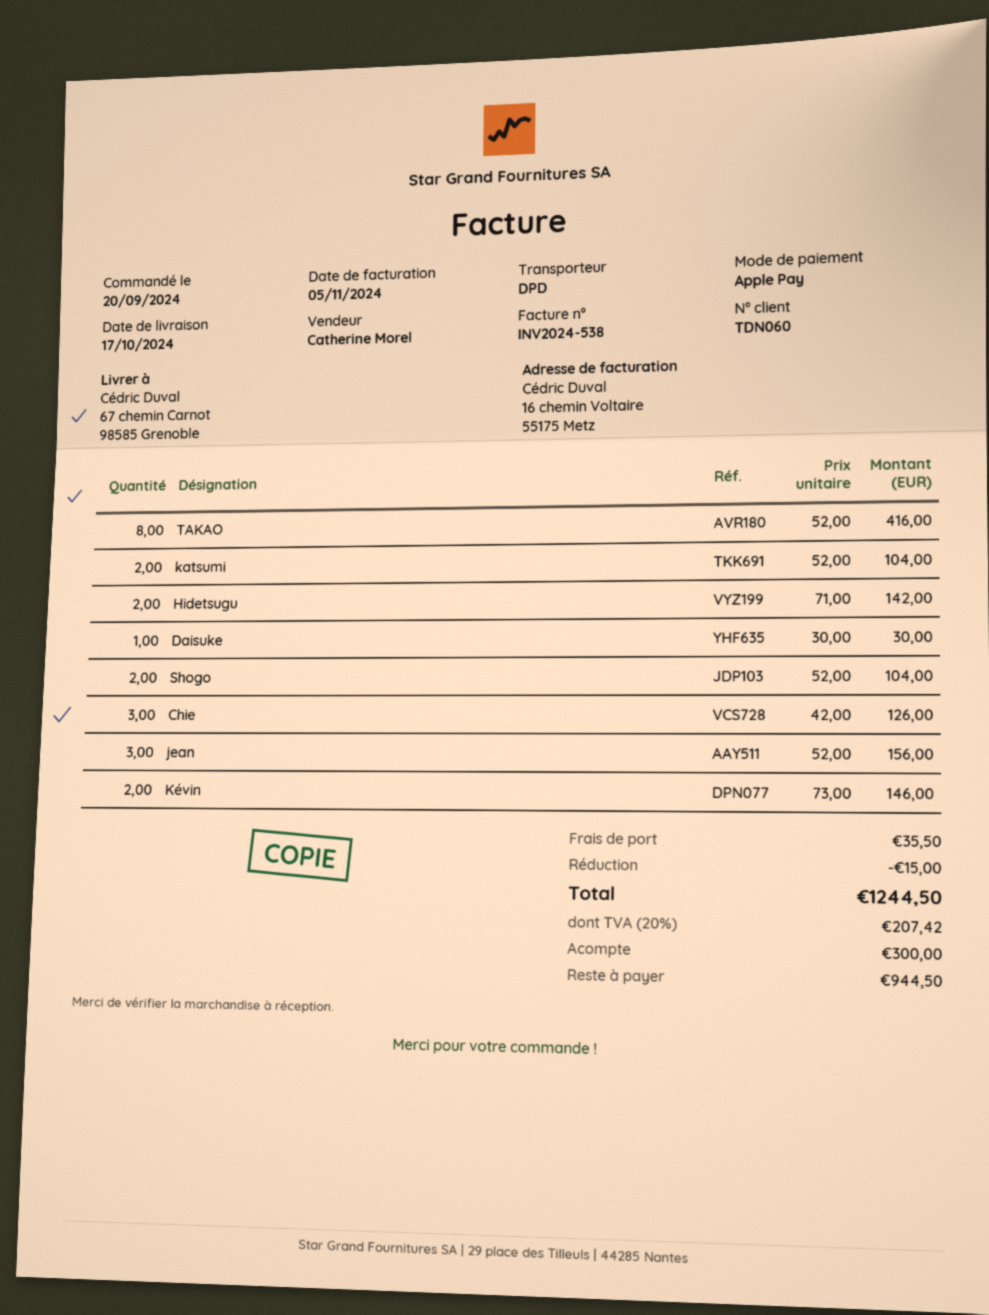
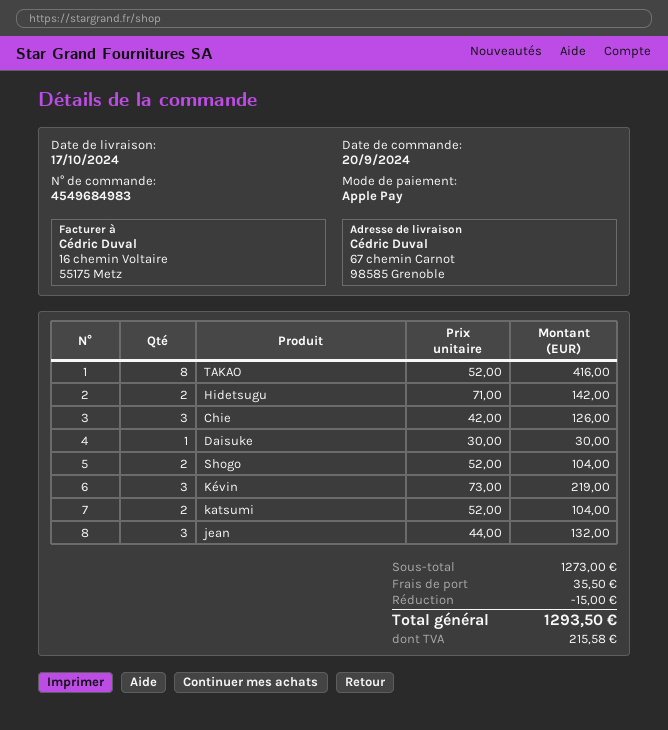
jean: 3 x 52.00 = 156.00 -> 3 x 44.00 = 132.00
Kévin: 2 x 73.00 = 146.00 -> 3 x 73.00 = 219.00
tax: 207.42 -> 215.58
total: 1244.50 -> 1293.50

